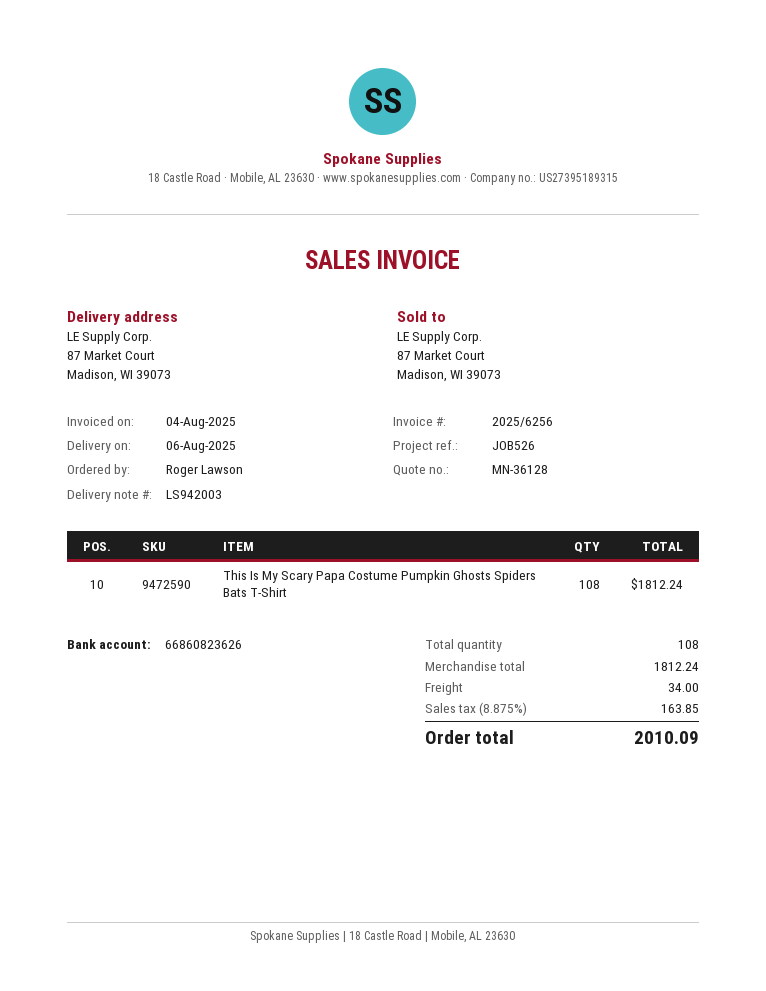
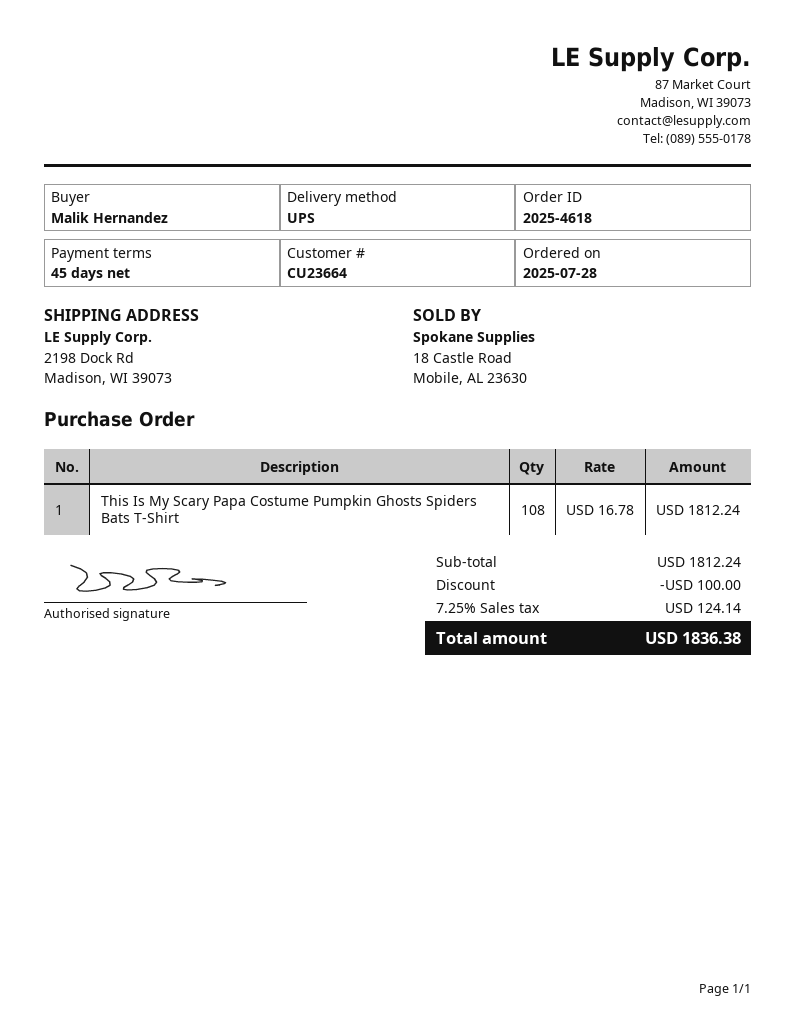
ordered by: Roger Lawson -> Malik Hernandez
ship to: 87 Market Court, Madison, WI 39073 -> 2198 Dock Rd, Madison, WI 39073
discount: none -> 100.00
shipping: 34.00 -> none
tax: 8.875% = 163.85 -> 7.25% = 124.14
total: 2010.09 -> 1836.38

